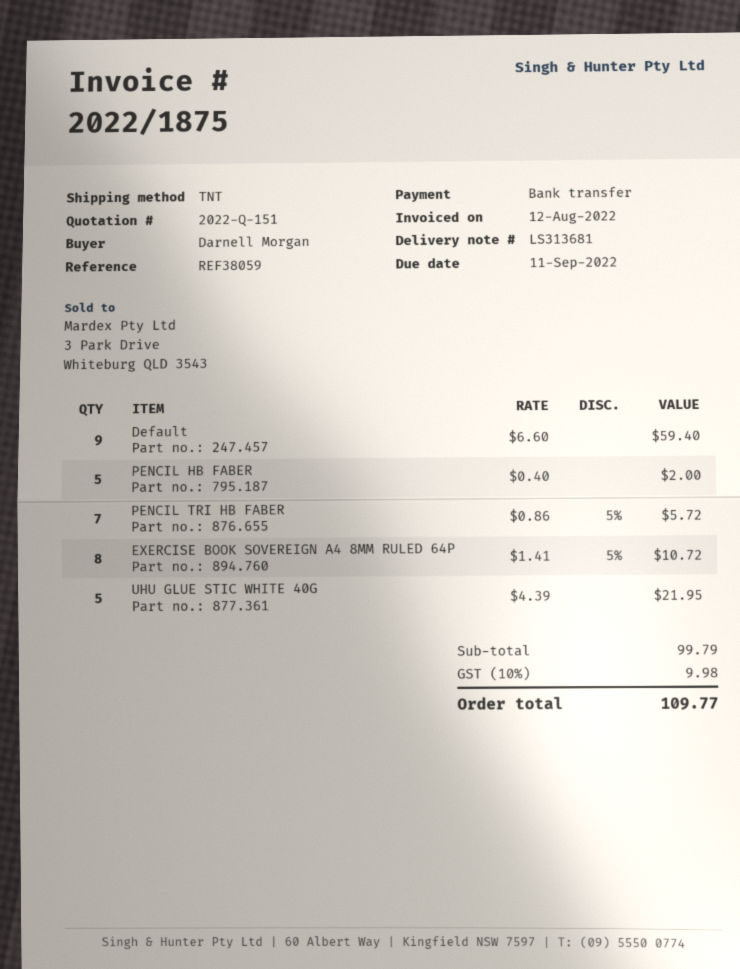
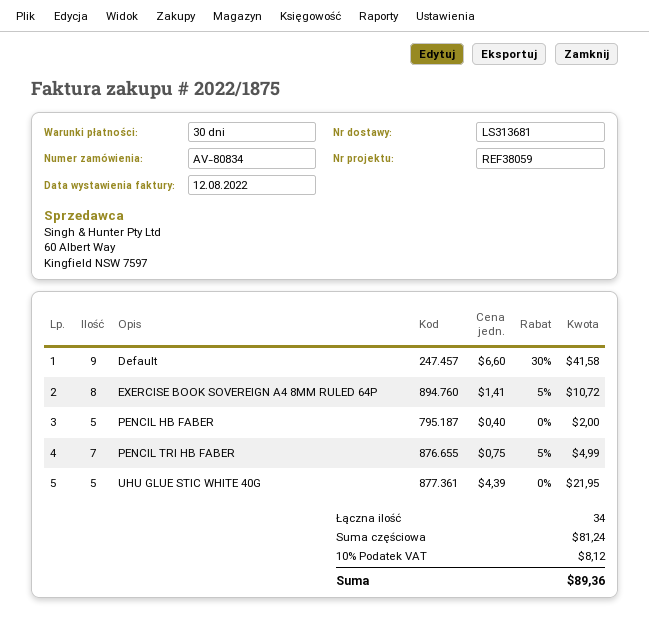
Default: 9 x 6.60 = 59.40 -> 9 x 6.60 - 30% = 41.58
PENCIL TRI HB FABER: 7 x 0.86 - 5% = 5.72 -> 7 x 0.75 - 5% = 4.99
subtotal: 99.79 -> 81.24
tax: 10% = 9.98 -> 10% = 8.12
total: 109.77 -> 89.36

